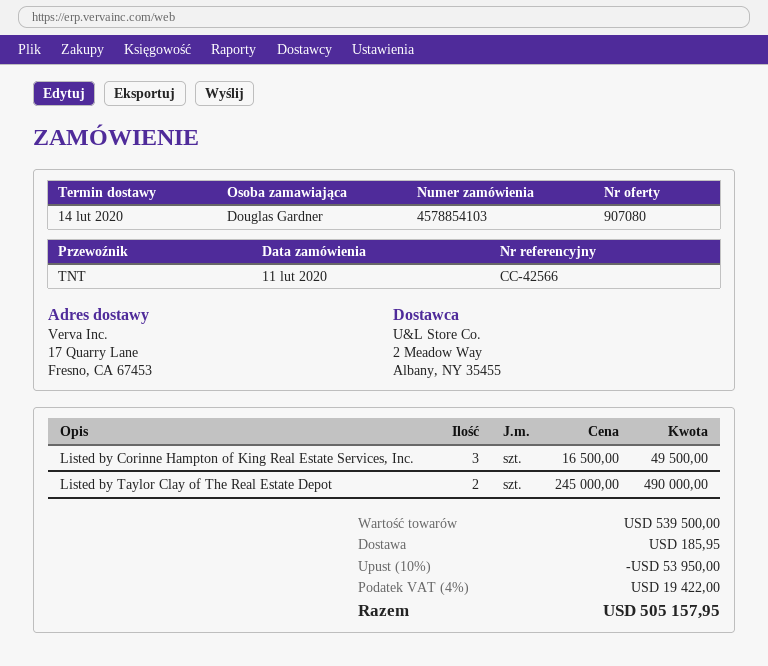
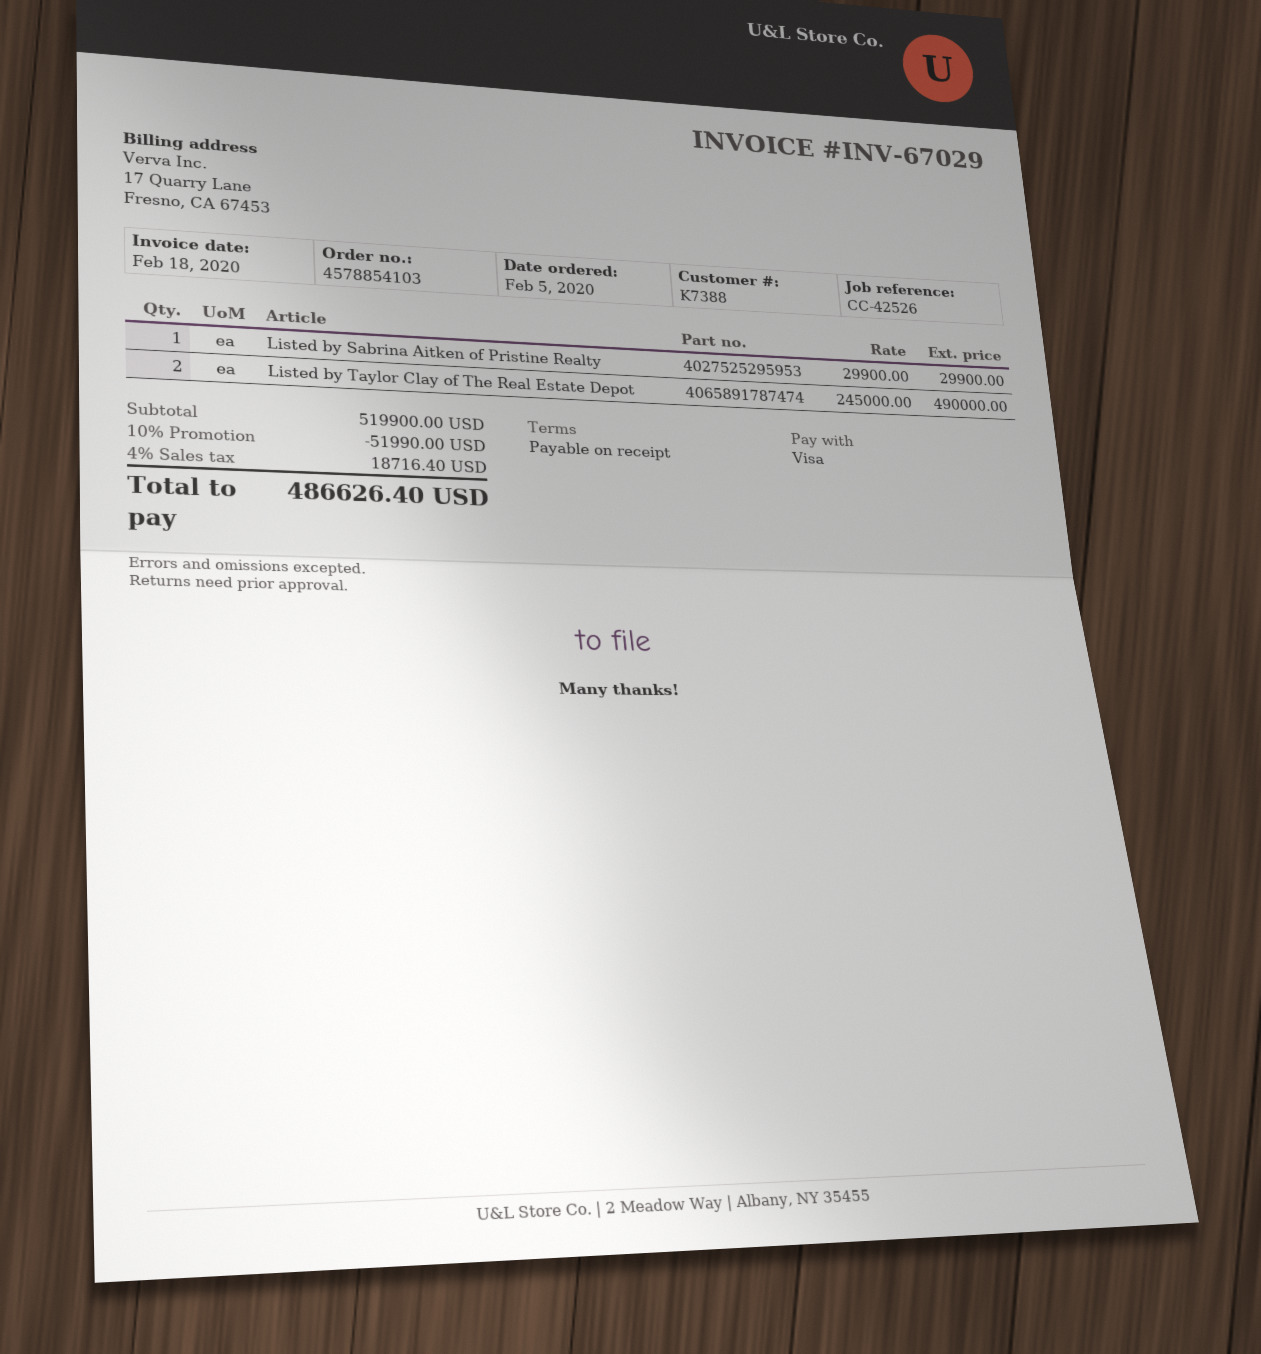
order date: 2020-02-11 -> 2020-02-05
reference: CC-42566 -> CC-42526
Listed by Corinne Hampton of King Real Estate Services, Inc.: 3 x 16500.00 = 49500.00 -> none
Listed by Sabrina Aitken of Pristine Realty: none -> 1 x 29900.00 = 29900.00
subtotal: 539500.00 -> 519900.00
discount: 10% = 53950.00 -> 10% = 51990.00
shipping: 185.95 -> none
tax: 4% = 19422.00 -> 4% = 18716.40
total: 505157.95 -> 486626.40

